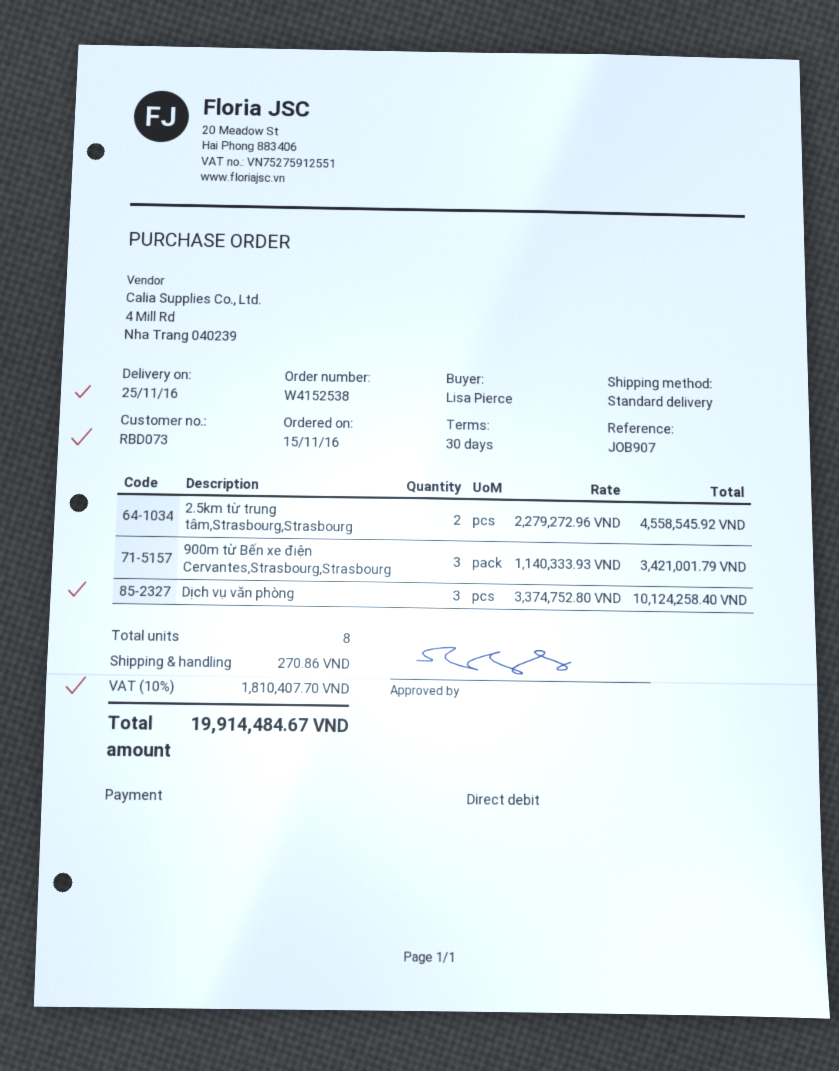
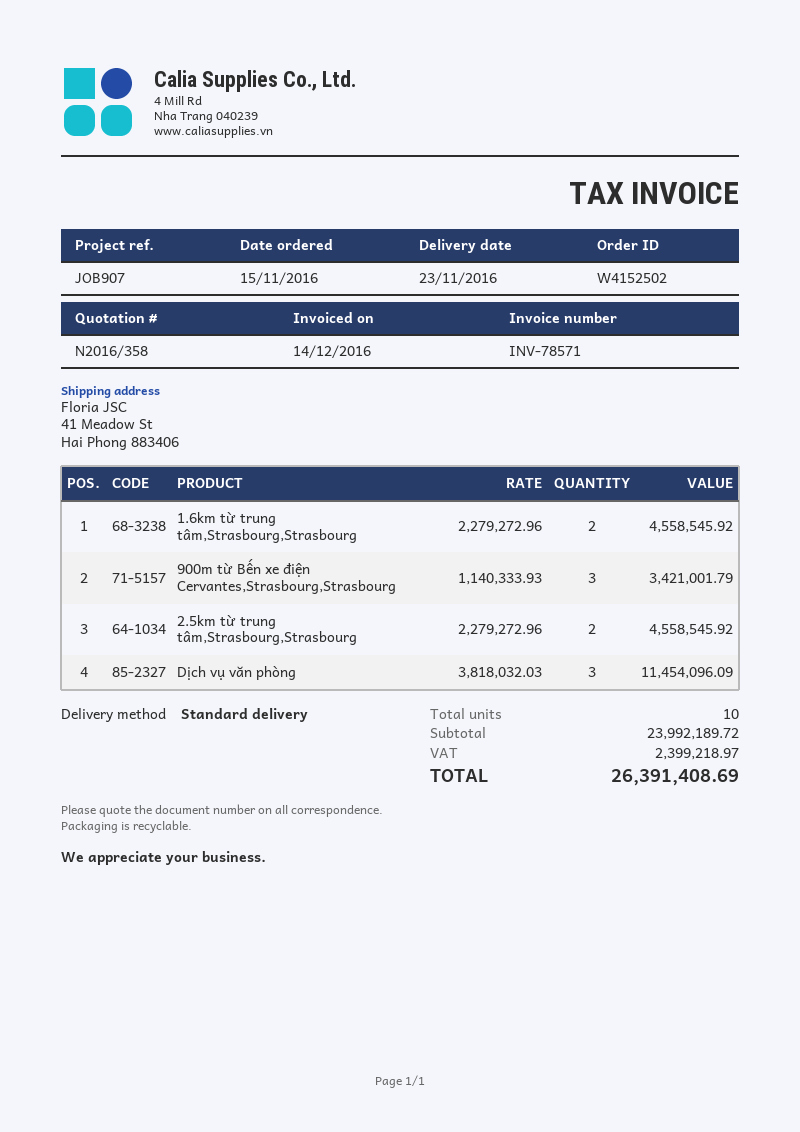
order number: W4152538 -> W4152502
delivery date: 2016-11-25 -> 2016-11-23
Dịch vụ văn phòng: 3 x 3374752.80 = 10124258.40 -> 3 x 3818032.03 = 11454096.09
1.6km từ trung tâm,Strasbourg,Strasbourg: none -> 2 x 2279272.96 = 4558545.92
total quantity: 8 -> 10
shipping: 270.86 -> none
tax: 1810407.70 -> 2399218.97
total: 19914484.67 -> 26391408.69

